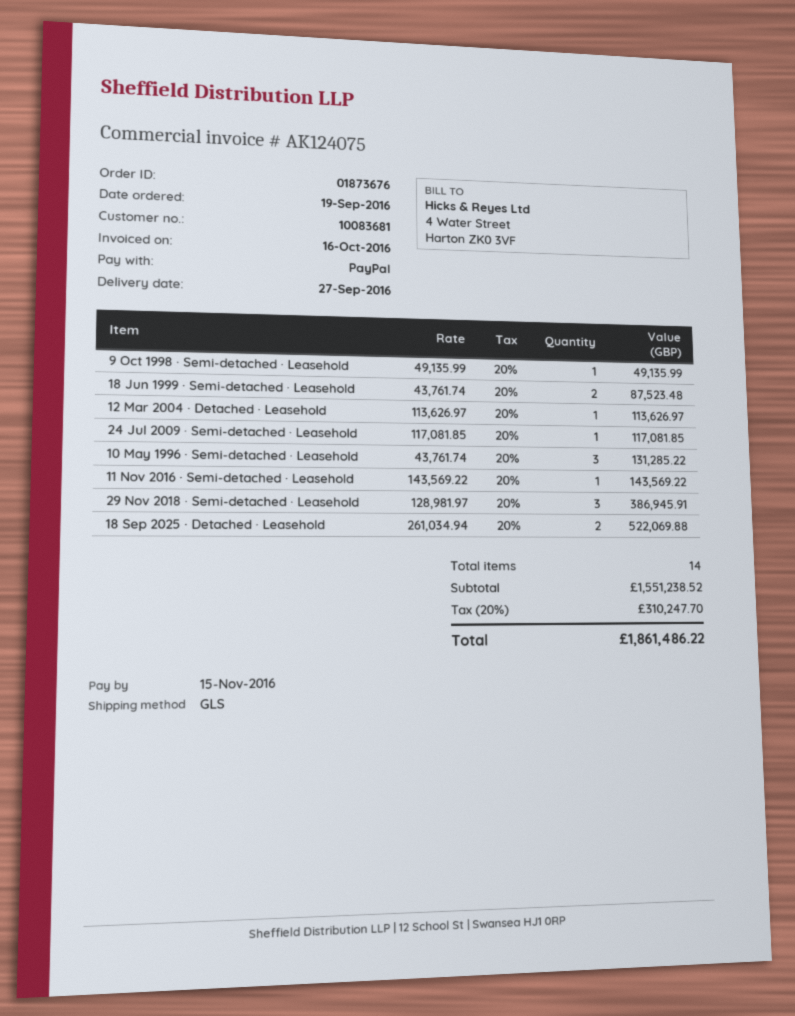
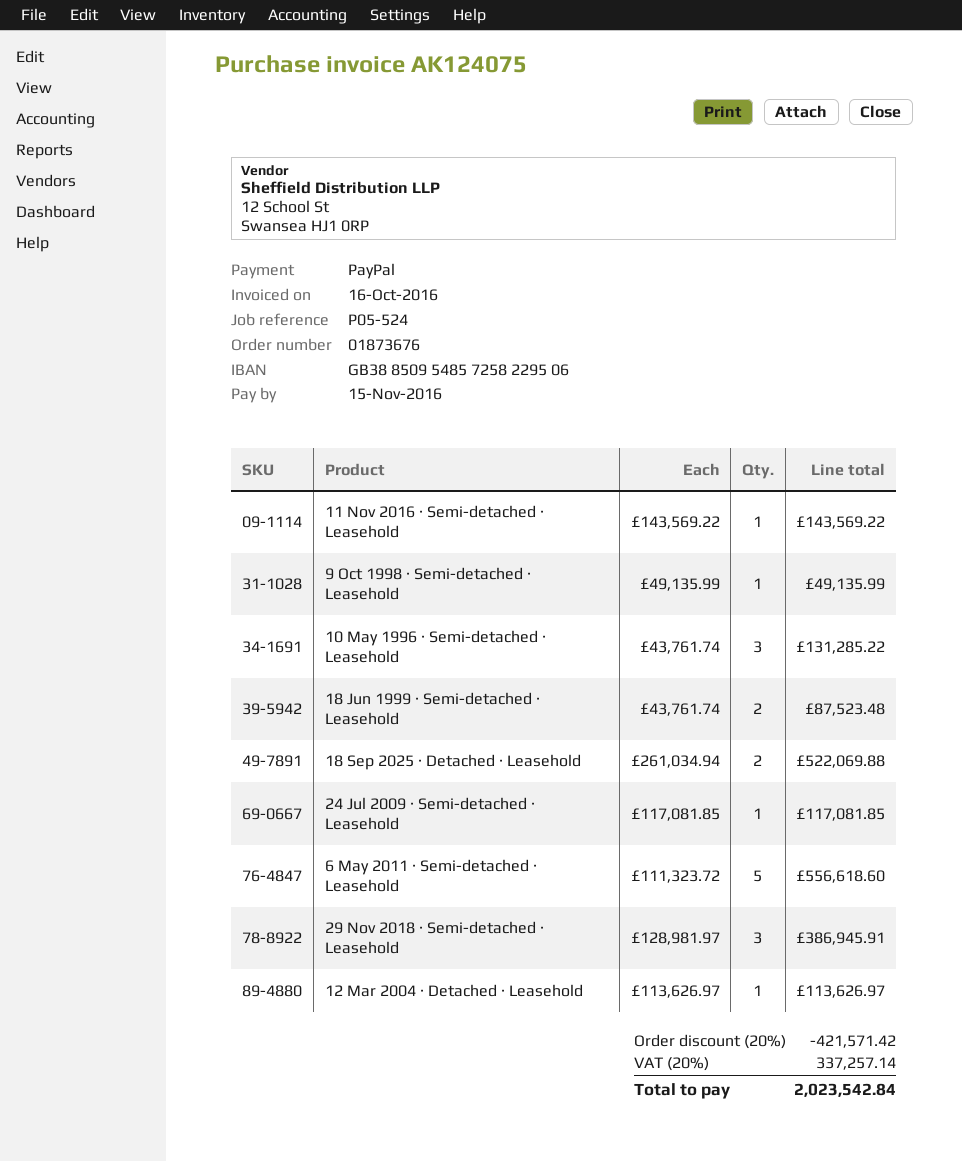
6 May 2011 · Semi-detached · Leasehold: none -> 5 x 111323.72 = 556618.60
discount: none -> 20% = 421571.42
tax: 20% = 310247.70 -> 20% = 337257.14
total: 1861486.22 -> 2023542.84

